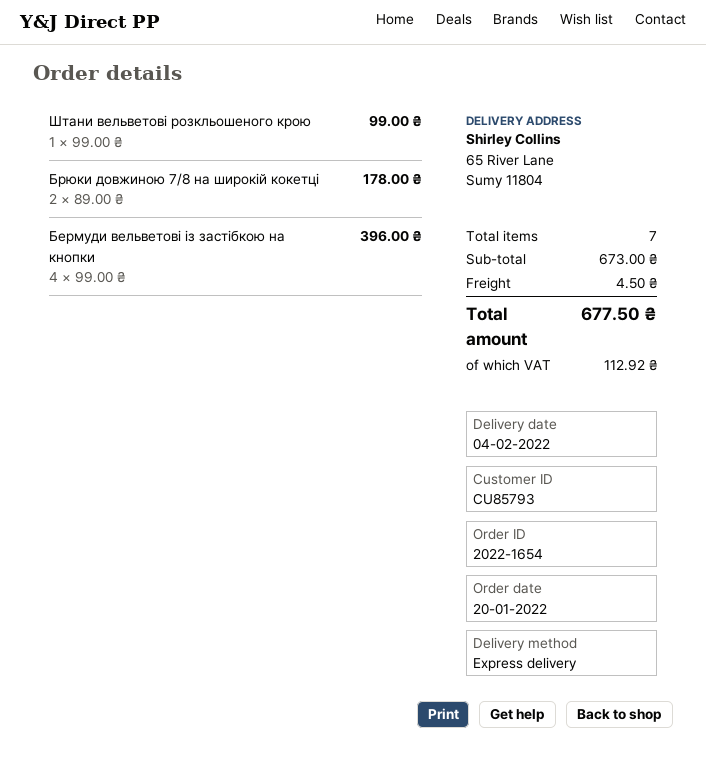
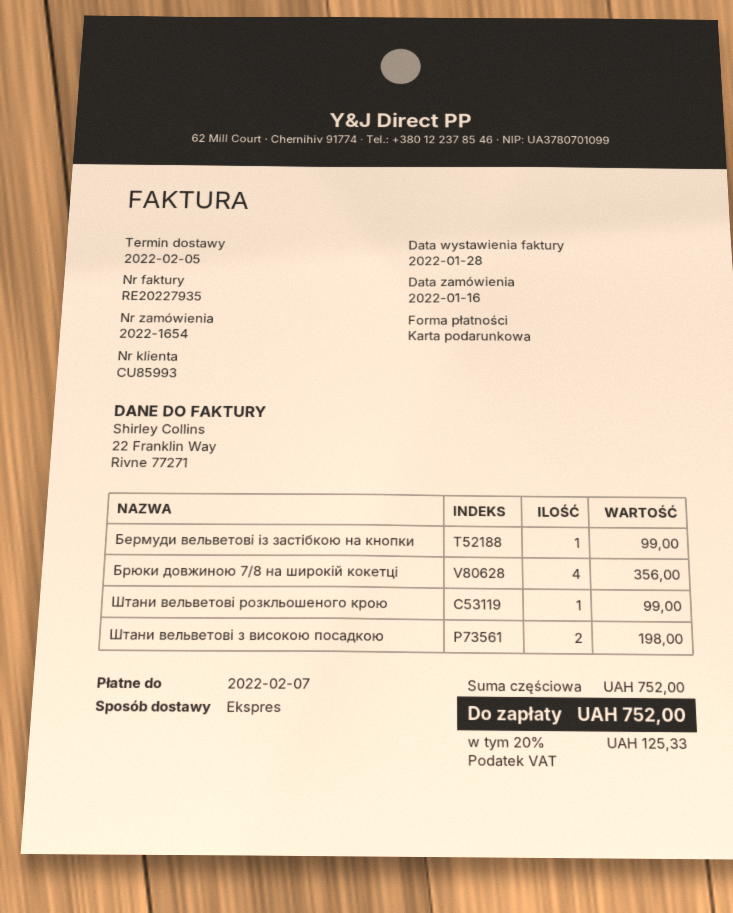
order date: 2022-01-20 -> 2022-01-16
delivery date: 2022-02-04 -> 2022-02-05
customer number: CU85793 -> CU85993
Брюки довжиною 7/8 на широкій кокетці: 2 for 178.00 -> 4 for 356.00
Бермуди вельветові із застібкою на кнопки: 4 for 396.00 -> 1 for 99.00
Штани вельветові з високою посадкою: none -> 2 for 198.00
subtotal: 673.00 -> 752.00
shipping: 4.50 -> none
tax: 112.92 -> 125.33
total: 677.50 -> 752.00

